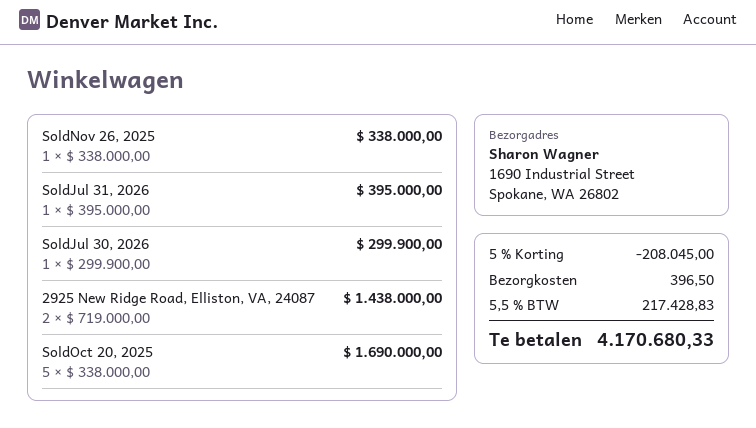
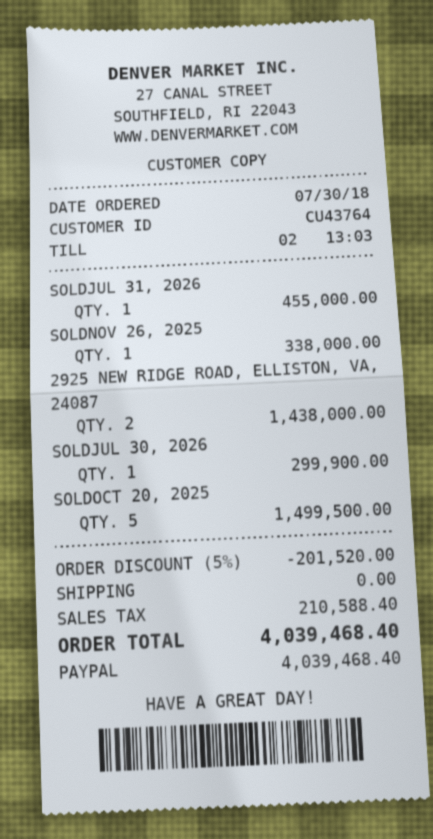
SoldJul 31, 2026: 1 for 395000.00 -> 1 for 455000.00
SoldOct 20, 2025: 5 for 1690000.00 -> 5 for 1499500.00
discount: 5% = 208045.00 -> 5% = 201520.00
shipping: 396.50 -> 0.00
tax: 217428.83 -> 210588.40
total: 4170680.33 -> 4039468.40

